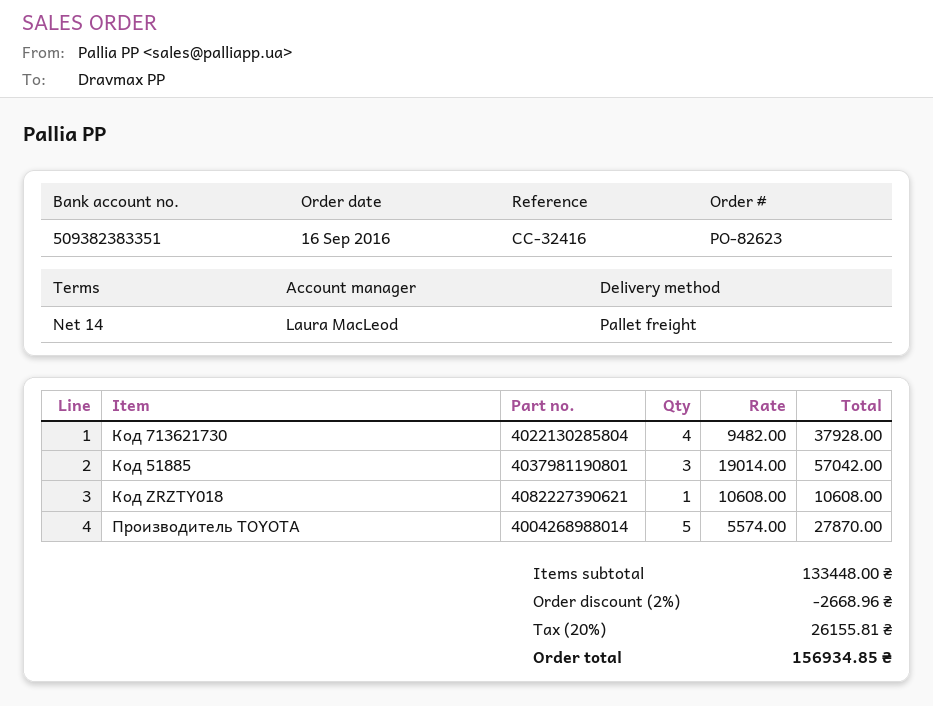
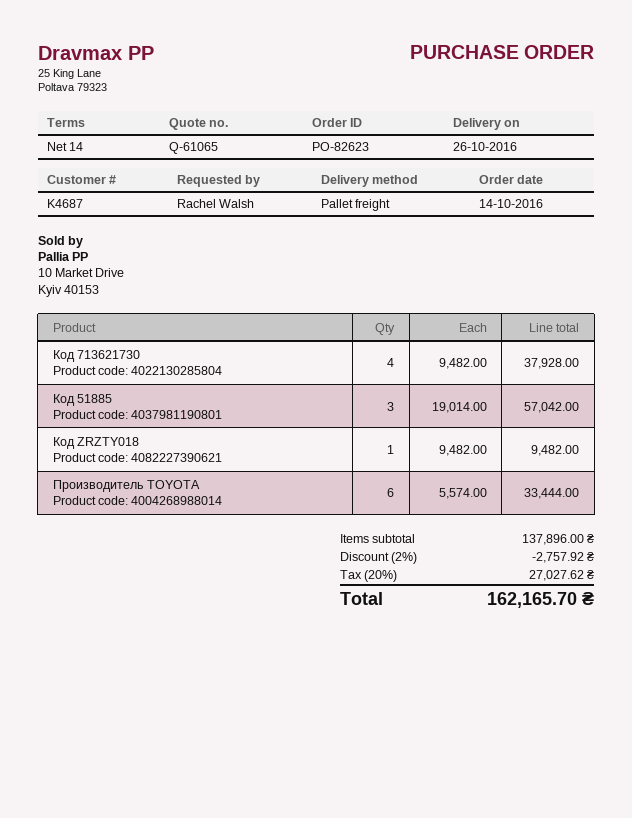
order date: 2016-09-16 -> 2016-10-14
Код ZRZTY018: 1 x 10608.00 = 10608.00 -> 1 x 9482.00 = 9482.00
Производитель TOYOTA: 5 x 5574.00 = 27870.00 -> 6 x 5574.00 = 33444.00
subtotal: 133448.00 -> 137896.00
discount: 2% = 2668.96 -> 2% = 2757.92
tax: 20% = 26155.81 -> 20% = 27027.62
total: 156934.85 -> 162165.70

